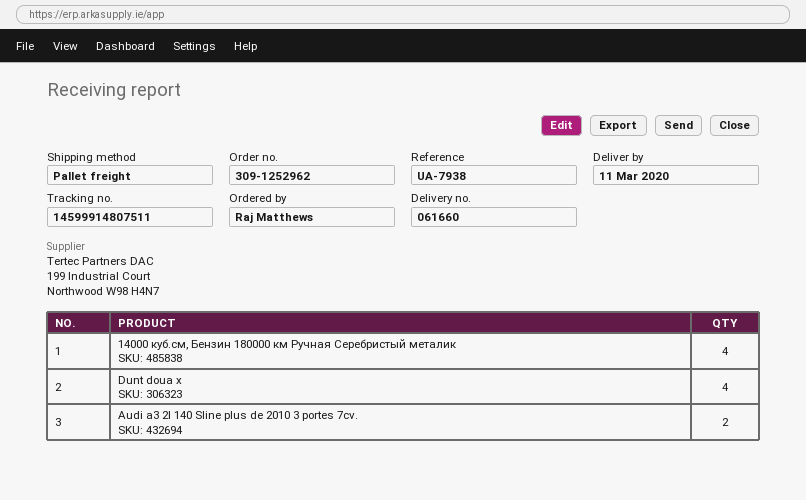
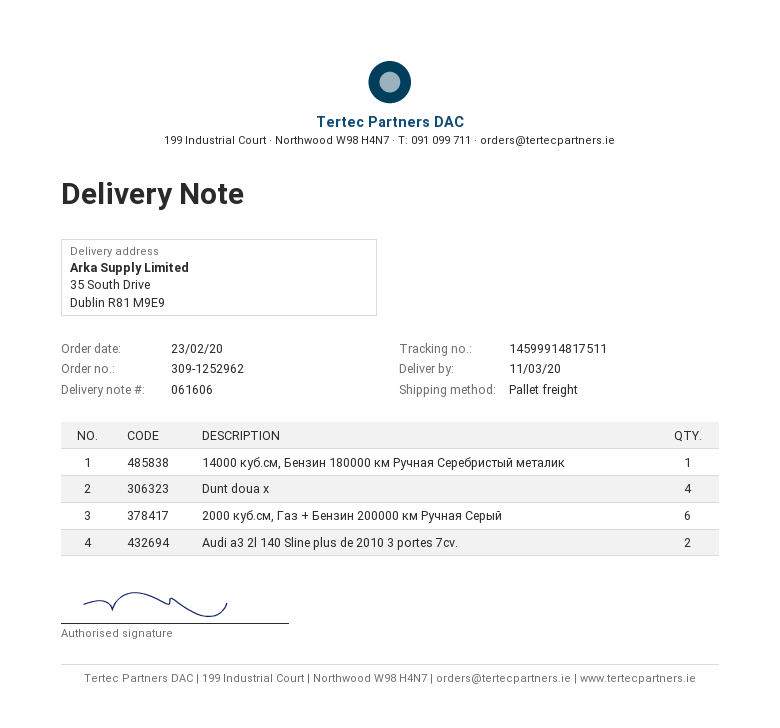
delivery note number: 061660 -> 061606
tracking number: 14599914807511 -> 14599914817511
14000 куб.см, Бензин 180000 км Ручная Серебристый металик: 4 -> 1
2000 куб.см, Газ + Бензин 200000 км Ручная Серый: none -> 6

